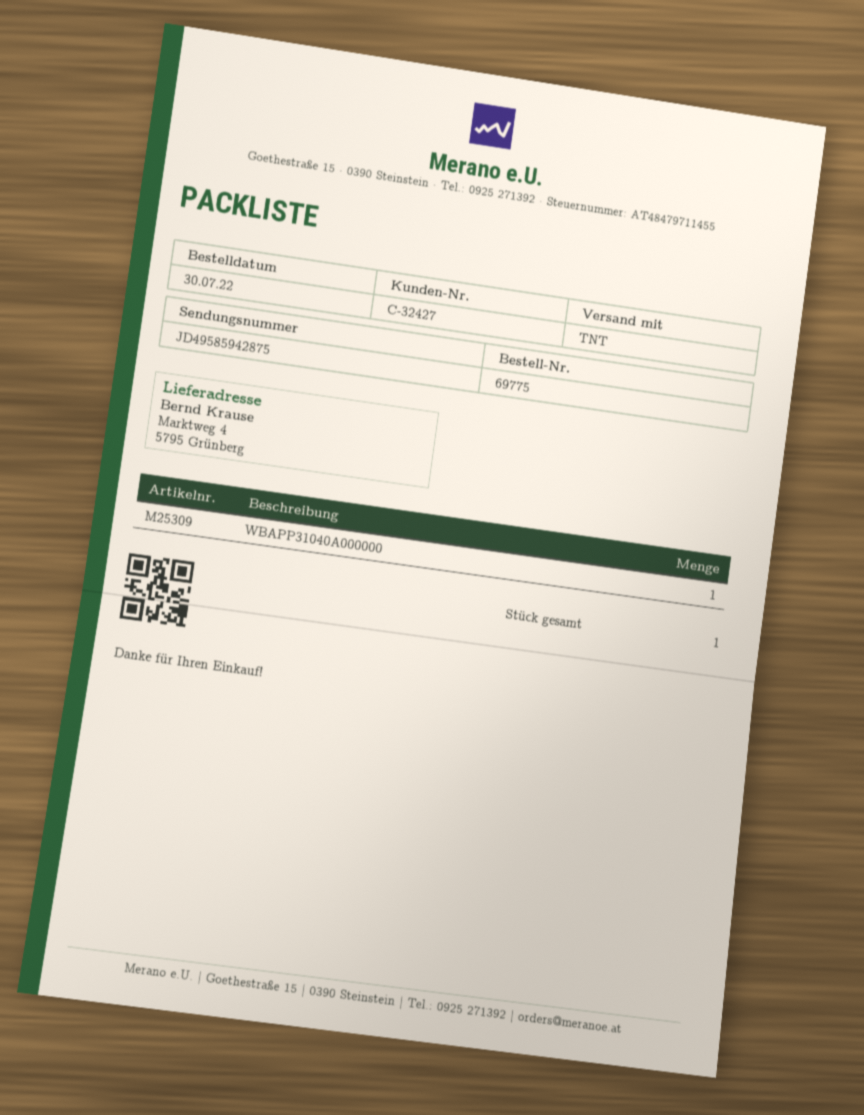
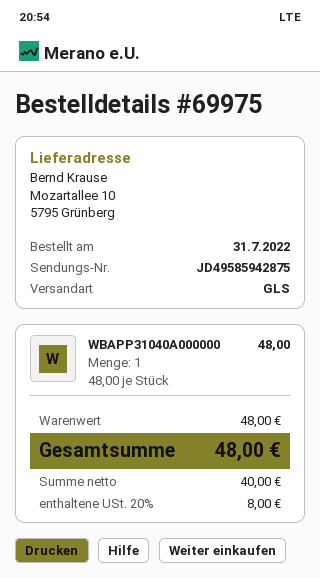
order number: 69775 -> 69975
order date: 2022-07-30 -> 2022-07-31
shipping method: TNT -> GLS
ship to: Marktweg 4, 5795 Grünberg -> Mozartallee 10, 5795 Grünberg

